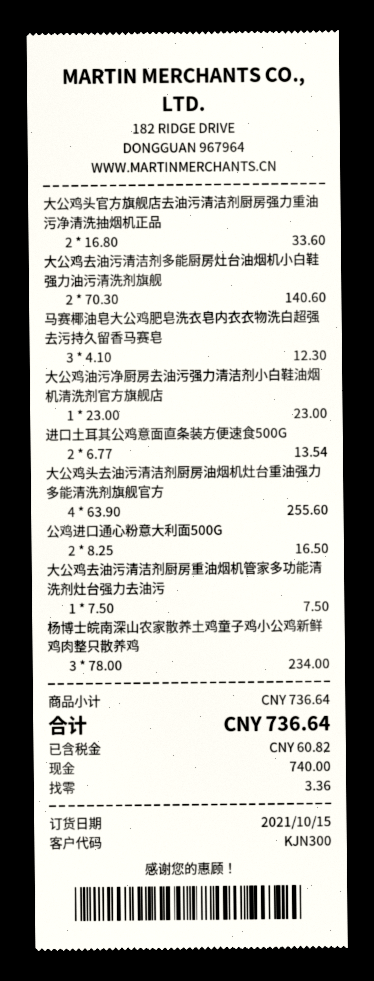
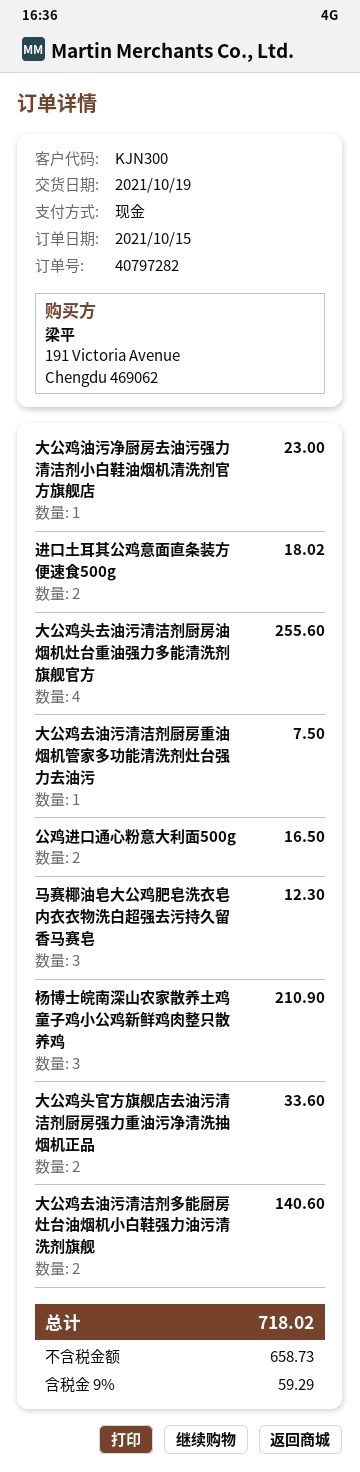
进口土耳其公鸡意面直条装方便速食500G: 2 for 13.54 -> 2 for 18.02
杨博士皖南深山农家散养土鸡童子鸡小公鸡新鲜鸡肉整只散养鸡: 3 for 234.00 -> 3 for 210.90
tax: 60.82 -> 59.29
total: 736.64 -> 718.02

